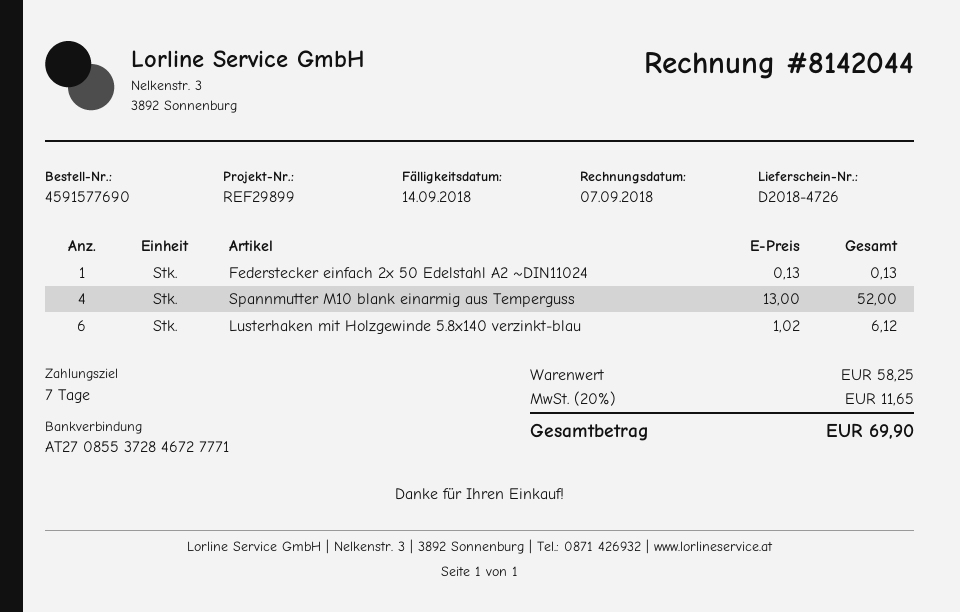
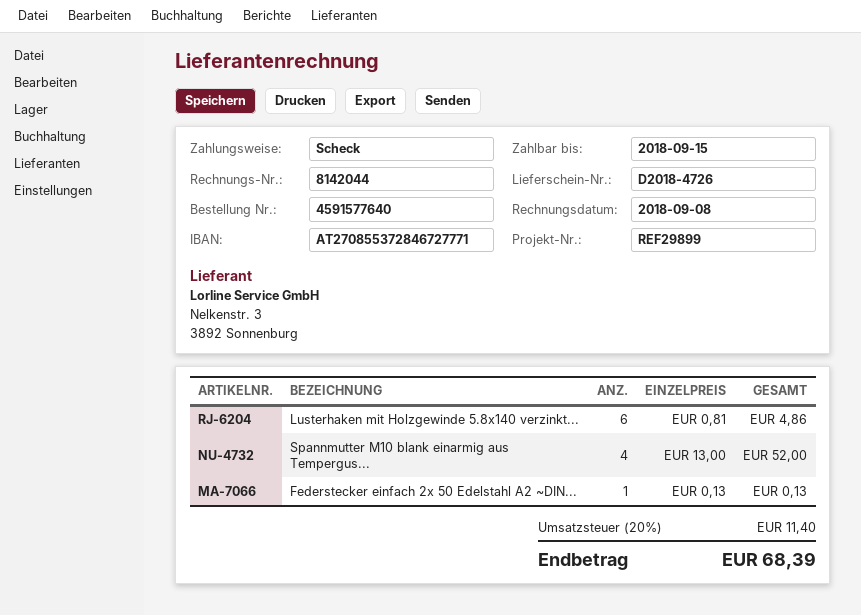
order number: 4591577690 -> 4591577640
invoice date: 2018-09-07 -> 2018-09-08
due date: 2018-09-14 -> 2018-09-15
Lusterhaken mit Holzgewinde 5.8x140 verzinkt-blau: 6 x 1.02 = 6.12 -> 6 x 0.81 = 4.86
tax: 20% = 11.65 -> 20% = 11.40
total: 69.90 -> 68.39

